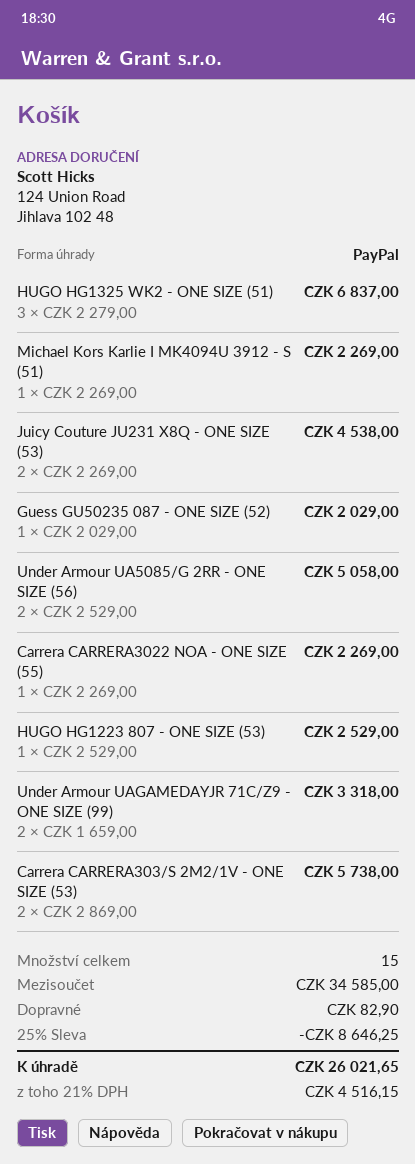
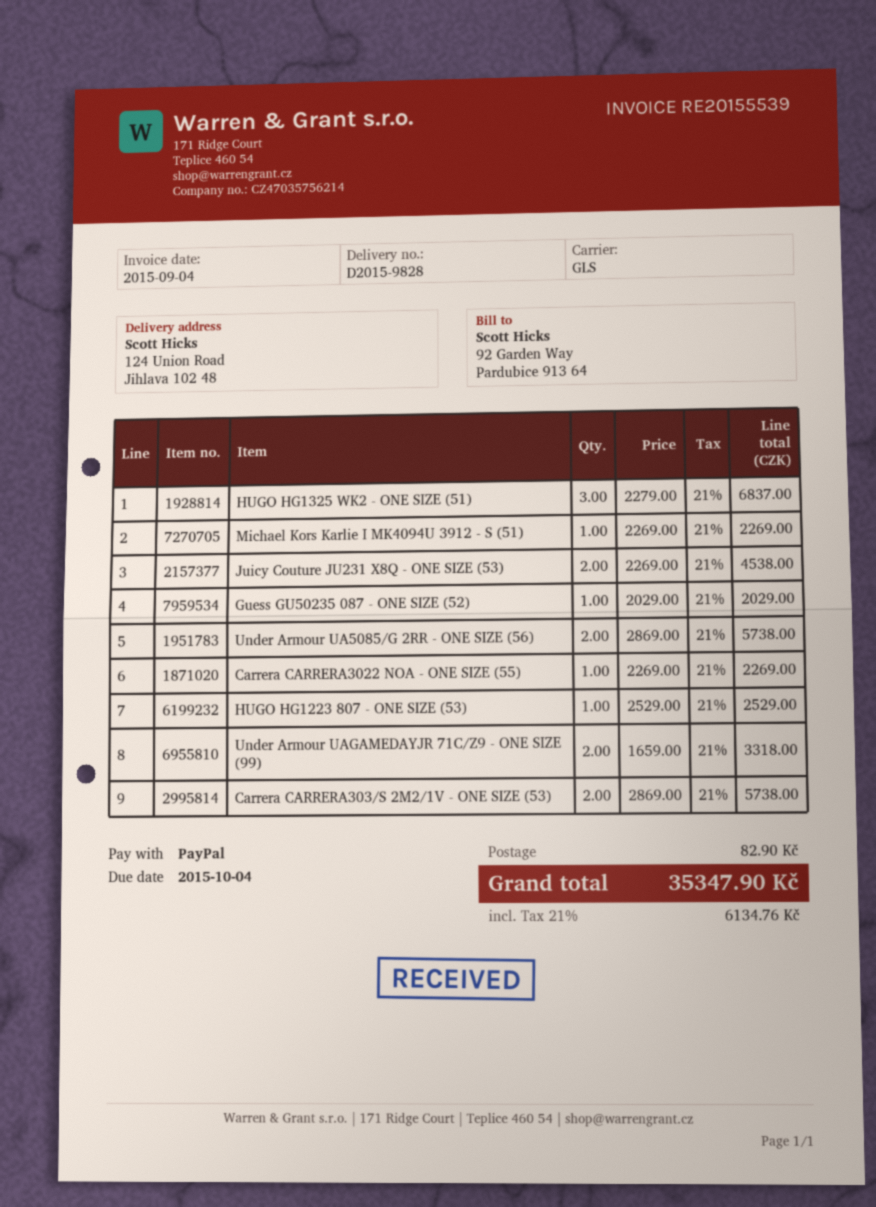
Under Armour UA5085/G 2RR - ONE SIZE (56): 2 x 2529.00 = 5058.00 -> 2 x 2869.00 = 5738.00
discount: 25% = 8646.25 -> none
tax: 21% = 4516.15 -> 21% = 6134.76
total: 26021.65 -> 35347.90

